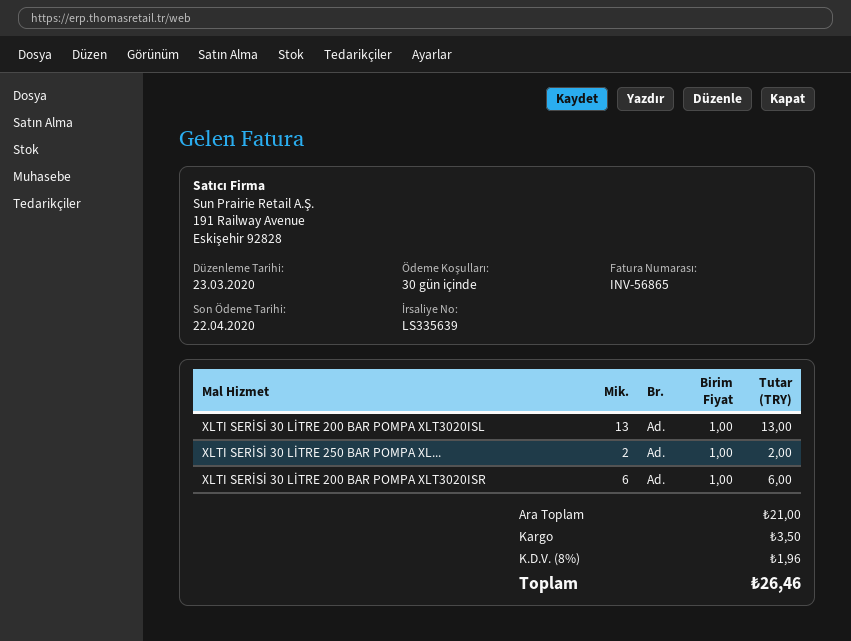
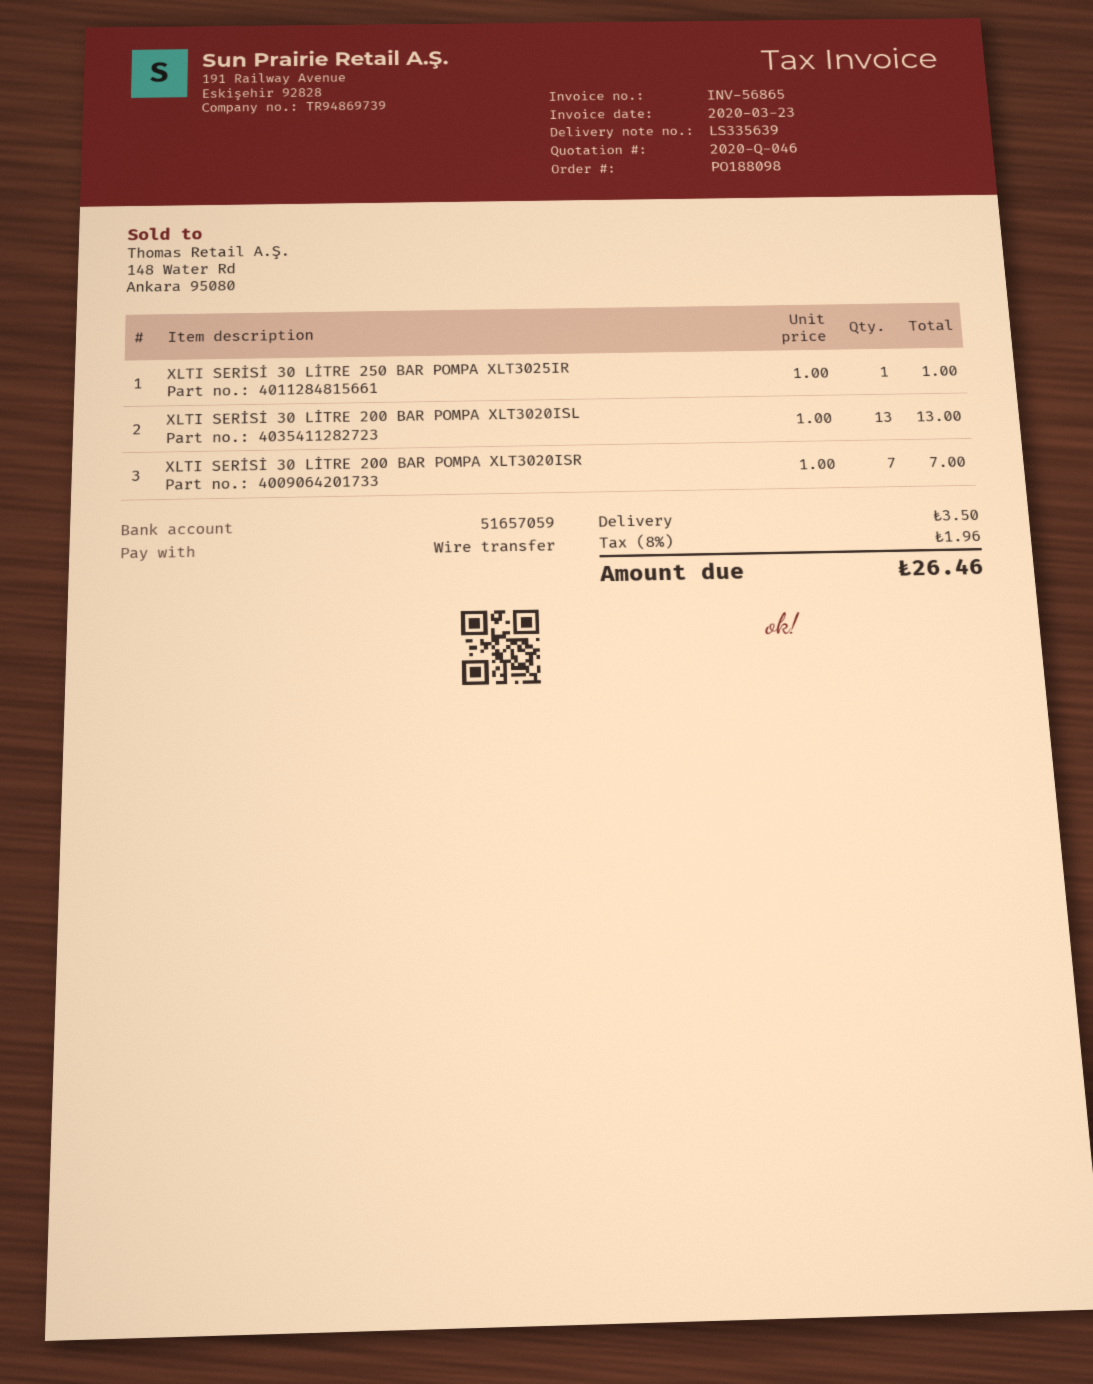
XLTI SERİSİ 30 LİTRE 250 BAR POMPA XL...: 2 x 1.00 = 2.00 -> 1 x 1.00 = 1.00
XLTI SERİSİ 30 LİTRE 200 BAR POMPA XLT3020ISR: 6 x 1.00 = 6.00 -> 7 x 1.00 = 7.00

